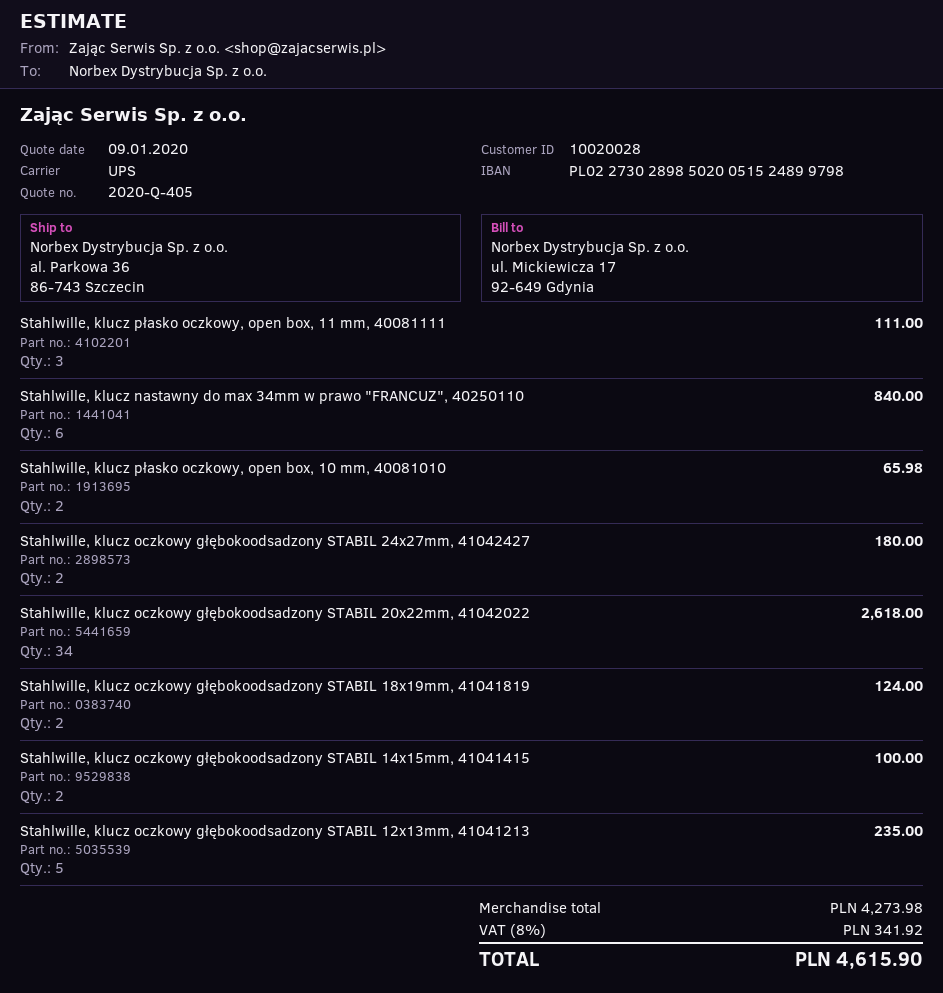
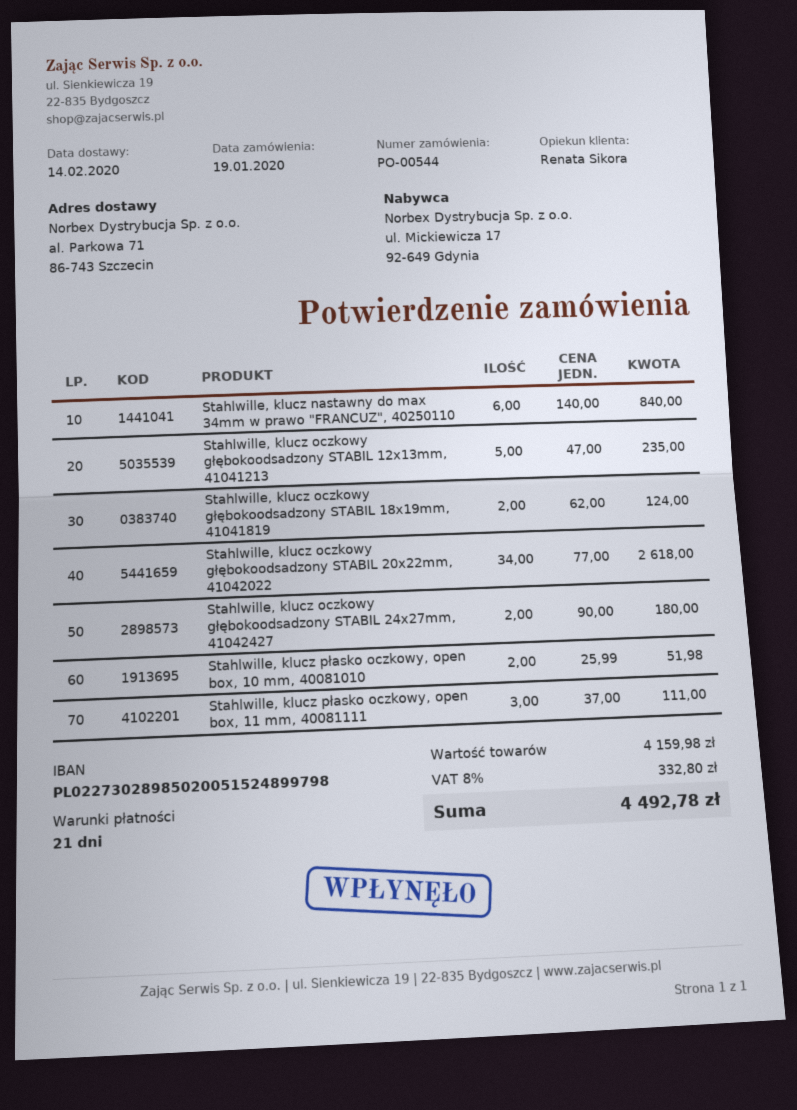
ship to: al. Parkowa 36, 86-743 Szczecin -> al. Parkowa 71, 86-743 Szczecin
Stahlwille, klucz płasko oczkowy, open box, 10 mm, 40081010: 2 for 65.98 -> 2 for 51.98
Stahlwille, klucz oczkowy głębokoodsadzony STABIL 14x15mm, 41041415: 2 for 100.00 -> none
subtotal: 4273.98 -> 4159.98
tax: 8% = 341.92 -> 8% = 332.80
total: 4615.90 -> 4492.78

